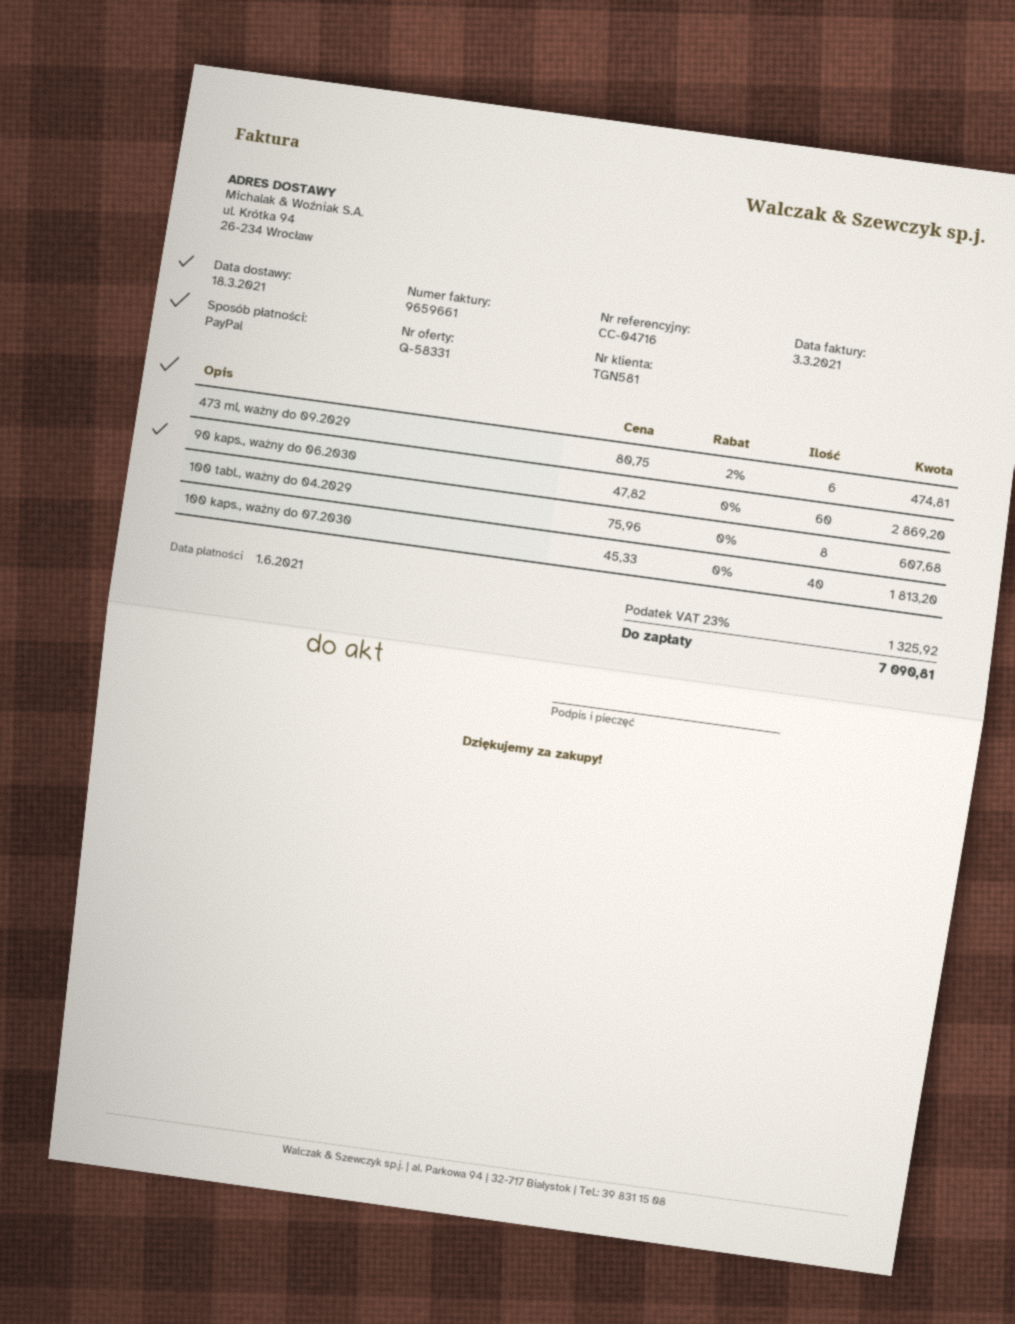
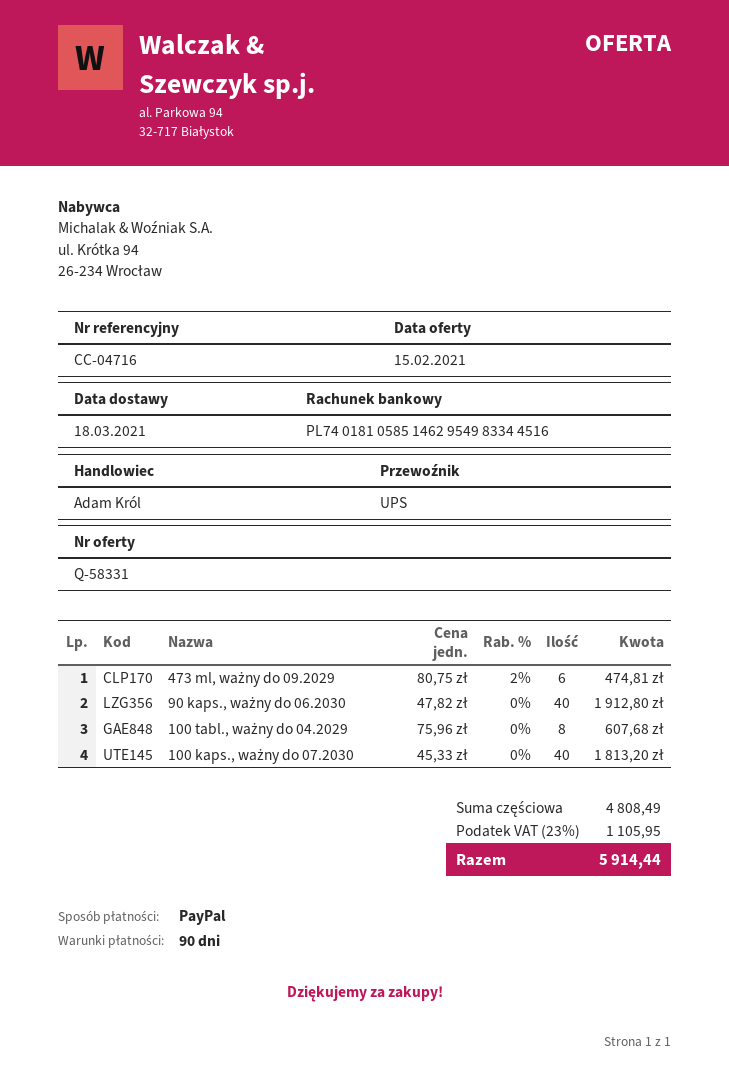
90 kaps., ważny do 06.2030: 60 x 47.82 = 2869.20 -> 40 x 47.82 = 1912.80
tax: 23% = 1325.92 -> 23% = 1105.95
total: 7090.81 -> 5914.44

